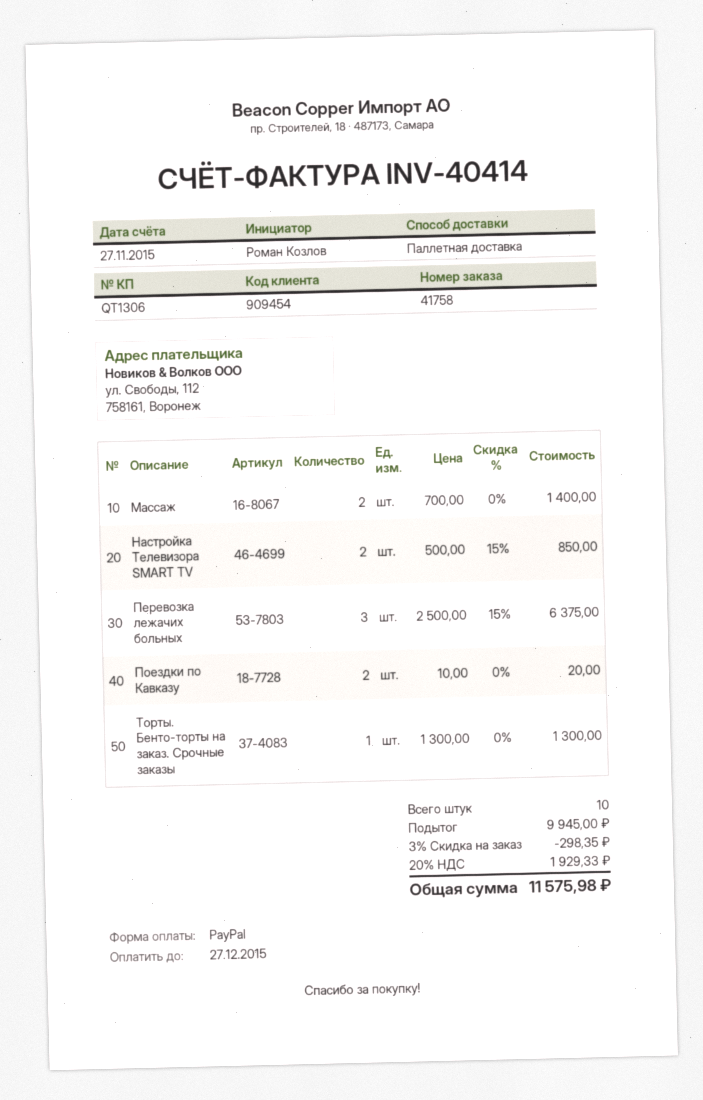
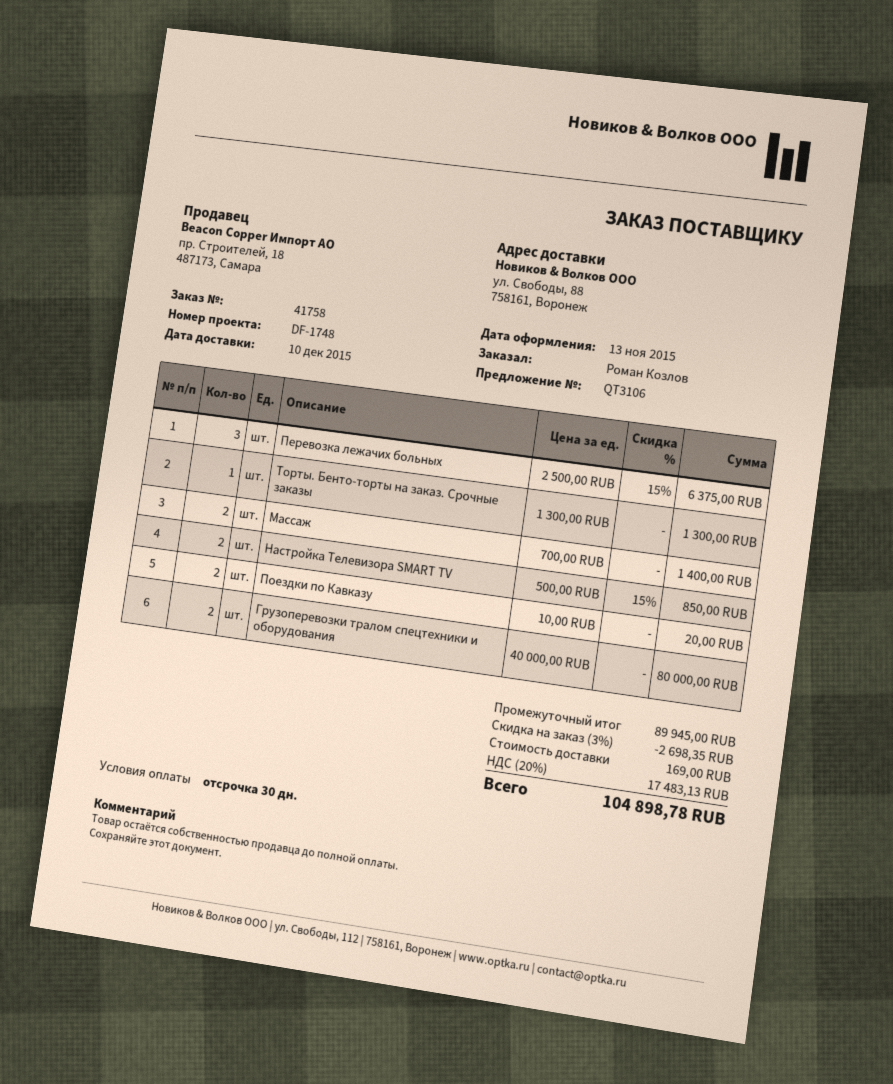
quote number: QT1306 -> QT3106
Грузоперевозки тралом спецтехники и оборудования: none -> 2 x 40000.00 = 80000.00
subtotal: 9945.00 -> 89945.00
discount: 3% = 298.35 -> 3% = 2698.35
shipping: none -> 169.00
tax: 20% = 1929.33 -> 20% = 17483.13
total: 11575.98 -> 104898.78

